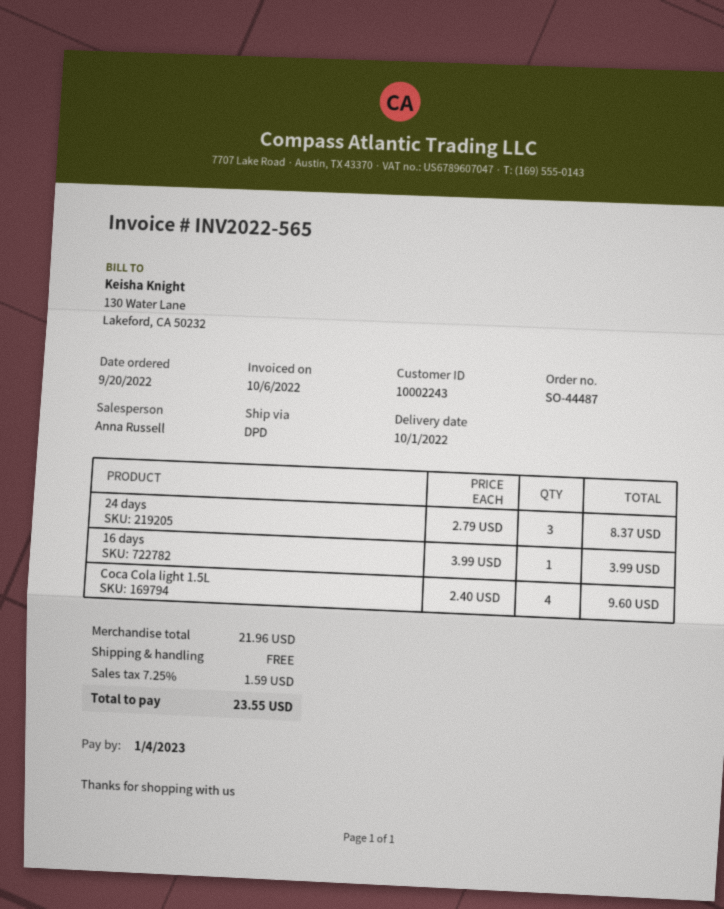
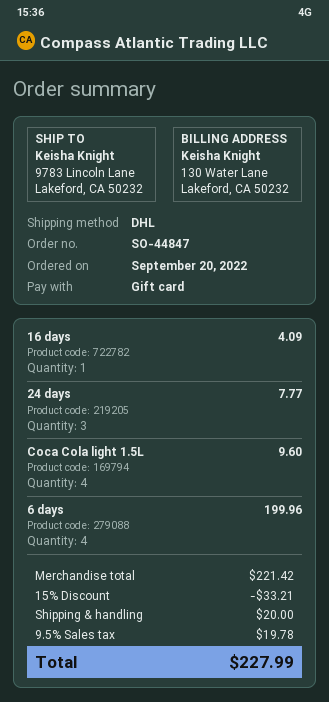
order number: SO-44487 -> SO-44847
shipping method: DPD -> DHL
24 days: 3 for 8.37 -> 3 for 7.77
16 days: 1 for 3.99 -> 1 for 4.09
6 days: none -> 4 for 199.96
subtotal: 21.96 -> 221.42
discount: none -> 15% = 33.21
shipping: 0.00 -> 20.00
tax: 7.25% = 1.59 -> 9.5% = 19.78
total: 23.55 -> 227.99

